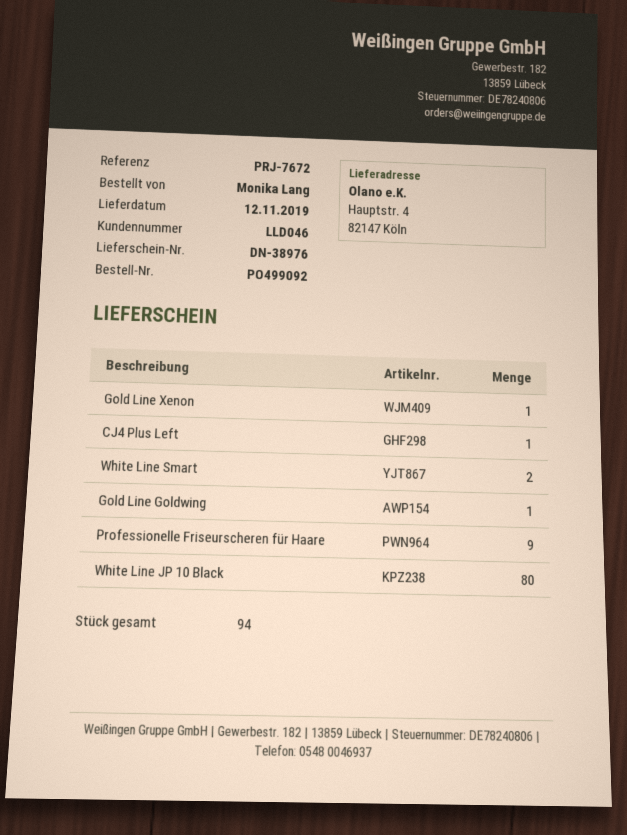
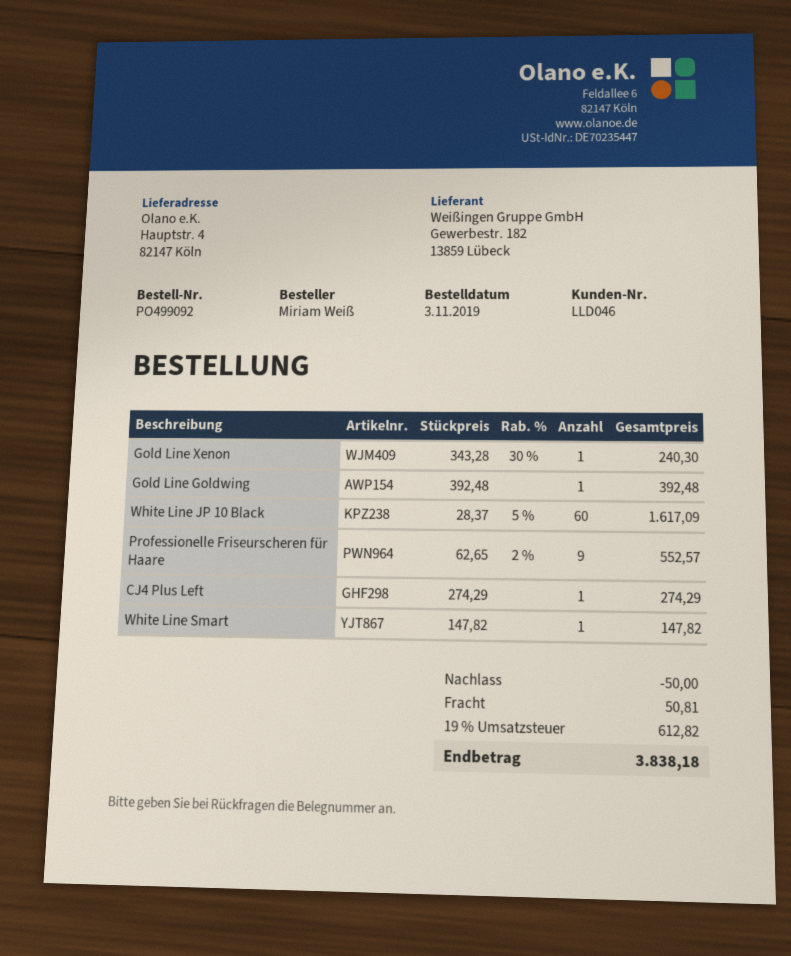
ordered by: Monika Lang -> Miriam Weiß
White Line Smart: 2 -> 1
White Line JP 10 Black: 80 -> 60

